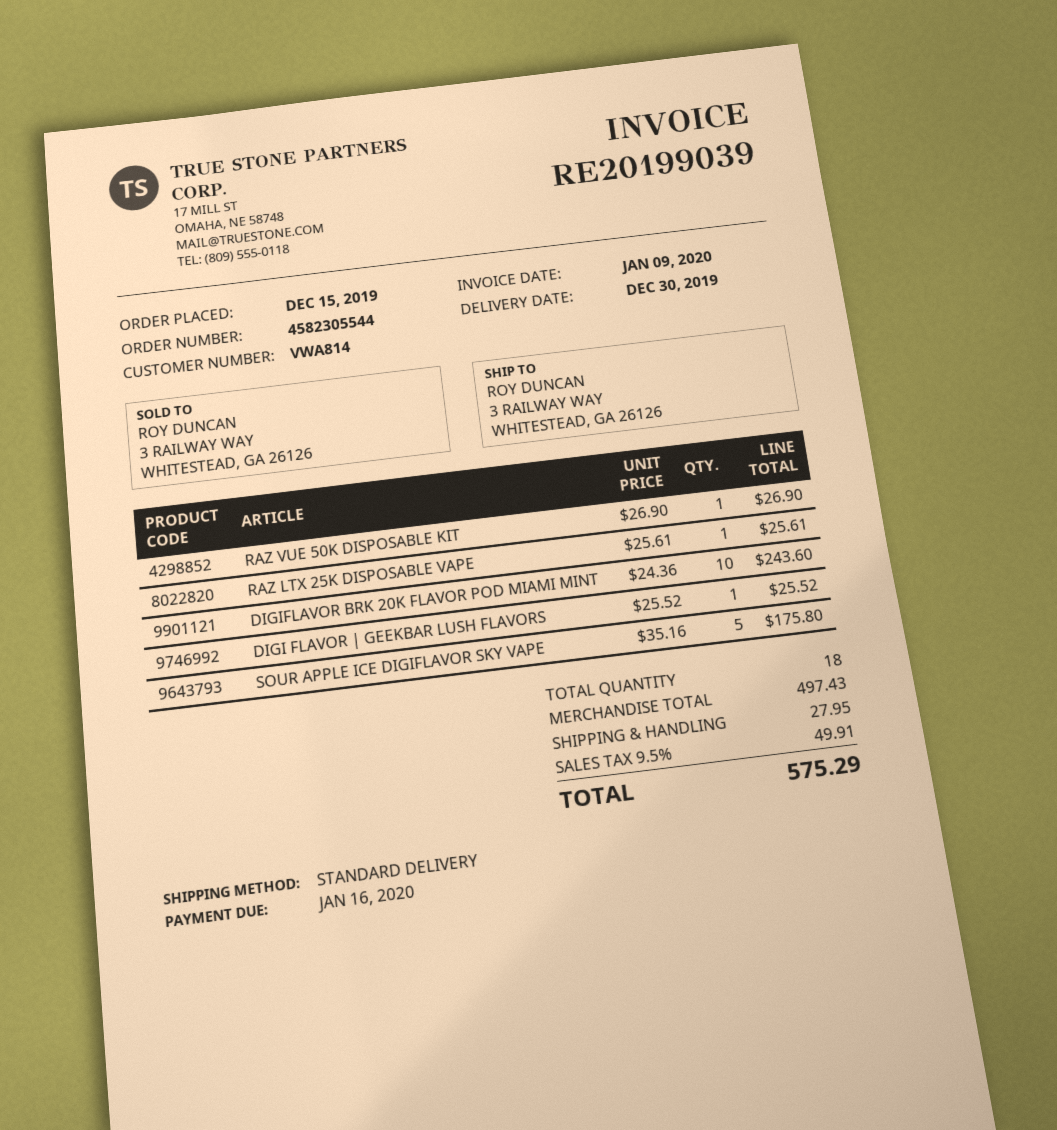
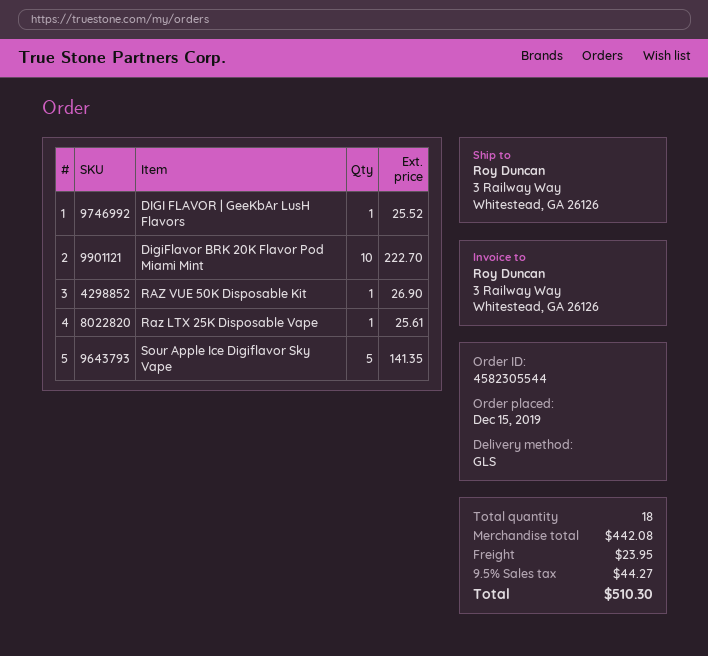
shipping method: standard -> GLS
DIGIFLAVOR BRK 20K FLAVOR POD MIAMI MINT: 10 for 243.60 -> 10 for 222.70
SOUR APPLE ICE DIGIFLAVOR SKY VAPE: 5 for 175.80 -> 5 for 141.35
subtotal: 497.43 -> 442.08
shipping: 27.95 -> 23.95
tax: 9.5% = 49.91 -> 9.5% = 44.27
total: 575.29 -> 510.30

